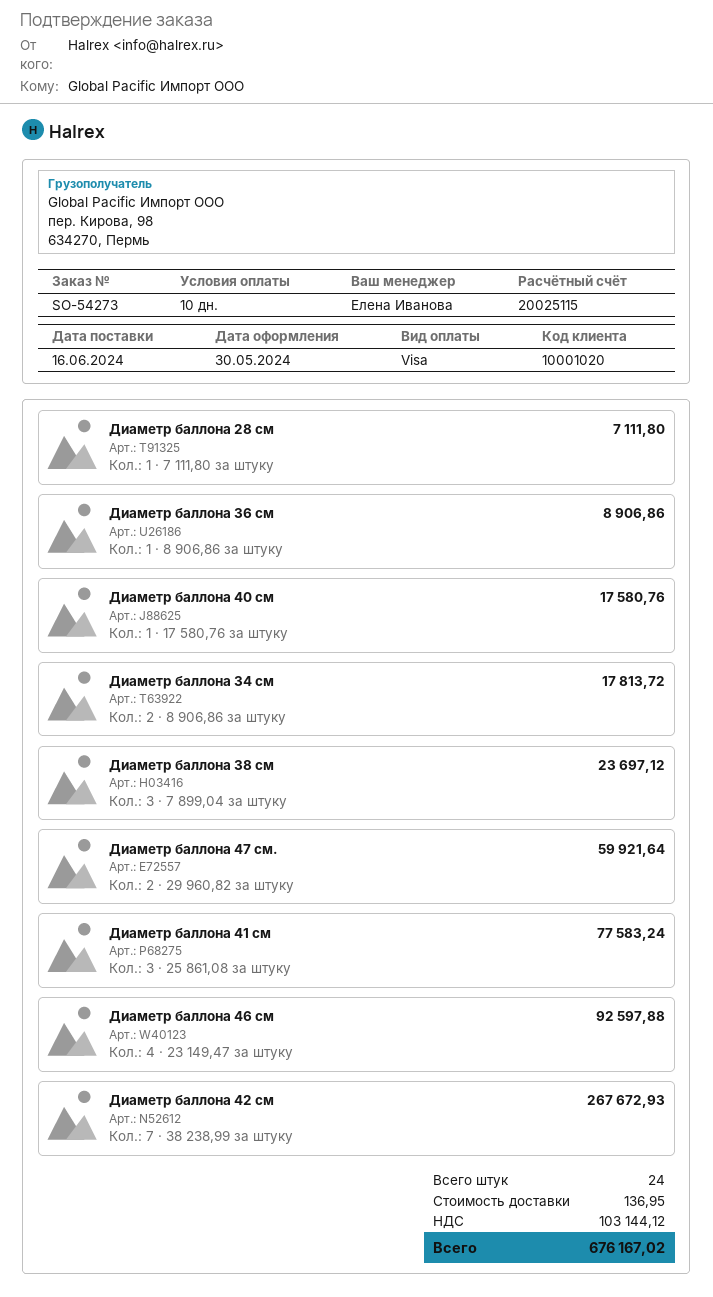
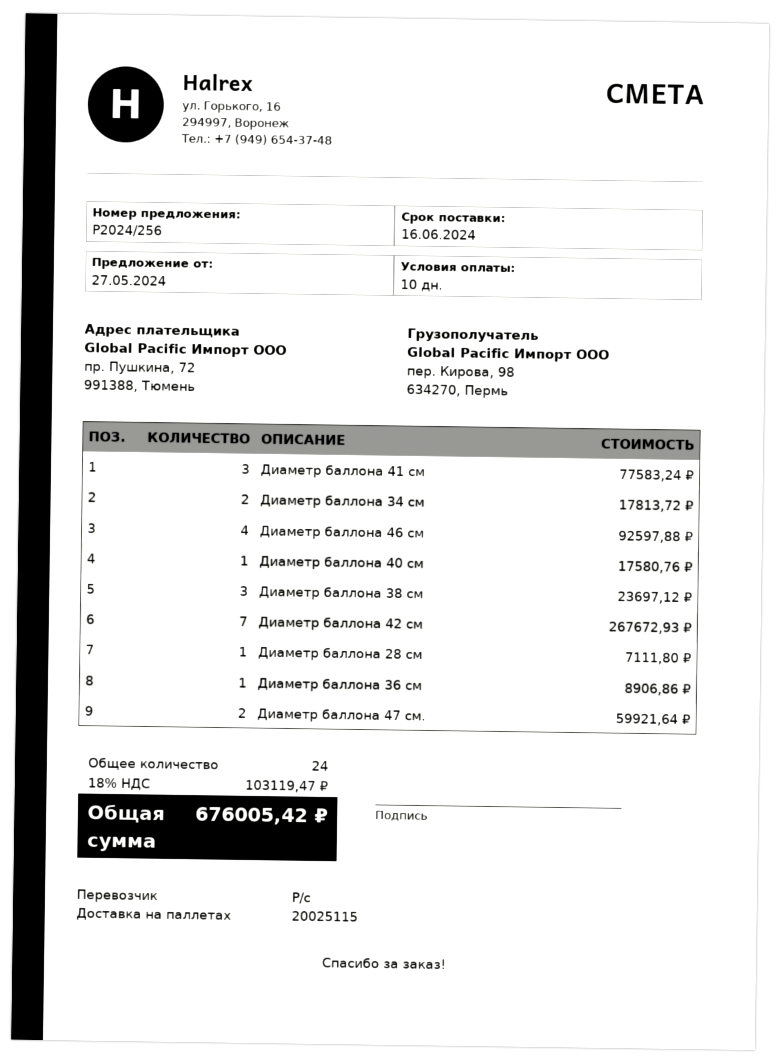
shipping: 136.95 -> none
tax: 103144.12 -> 103119.47
total: 676167.02 -> 676005.42

